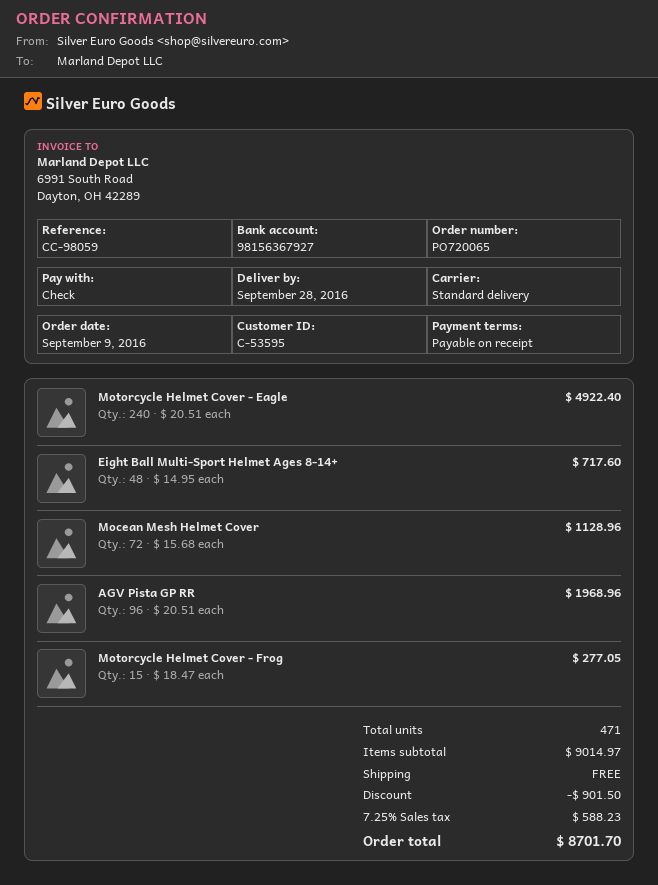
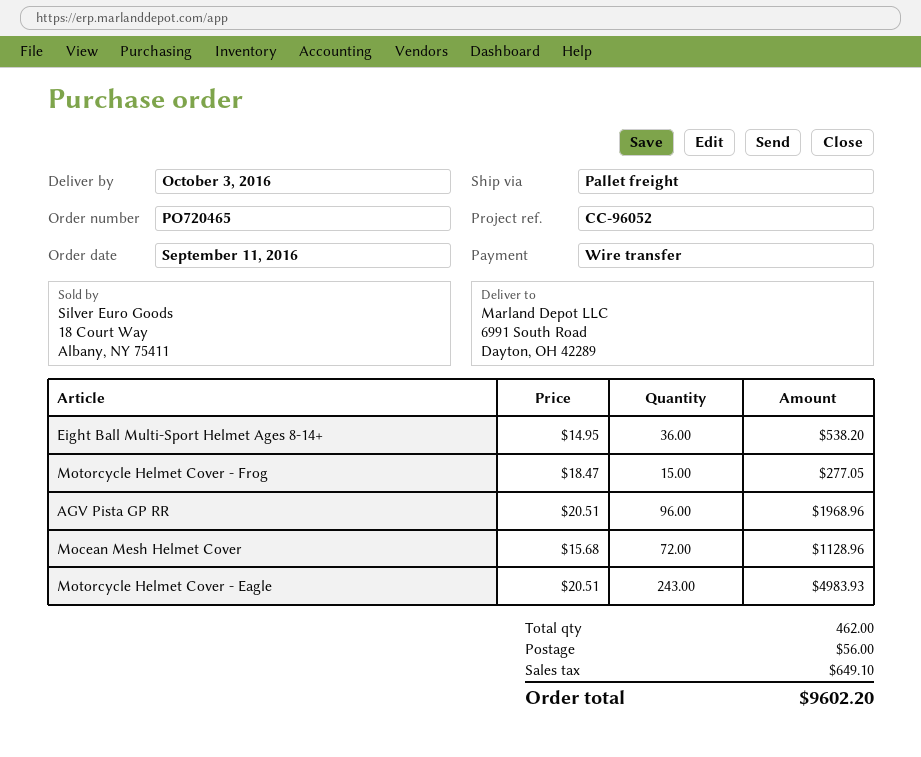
order number: PO720065 -> PO720465
order date: 2016-09-09 -> 2016-09-11
delivery date: 2016-09-28 -> 2016-10-03
reference: CC-98059 -> CC-96052
payment method: cheque -> bank transfer
shipping method: standard -> pallet freight
Motorcycle Helmet Cover - Eagle: 240 x 20.51 = 4922.40 -> 243 x 20.51 = 4983.93
Eight Ball Multi-Sport Helmet Ages 8-14+: 48 x 14.95 = 717.60 -> 36 x 14.95 = 538.20
total quantity: 471 -> 462
discount: 901.50 -> none
shipping: 0.00 -> 56.00
tax: 588.23 -> 649.10
total: 8701.70 -> 9602.20

